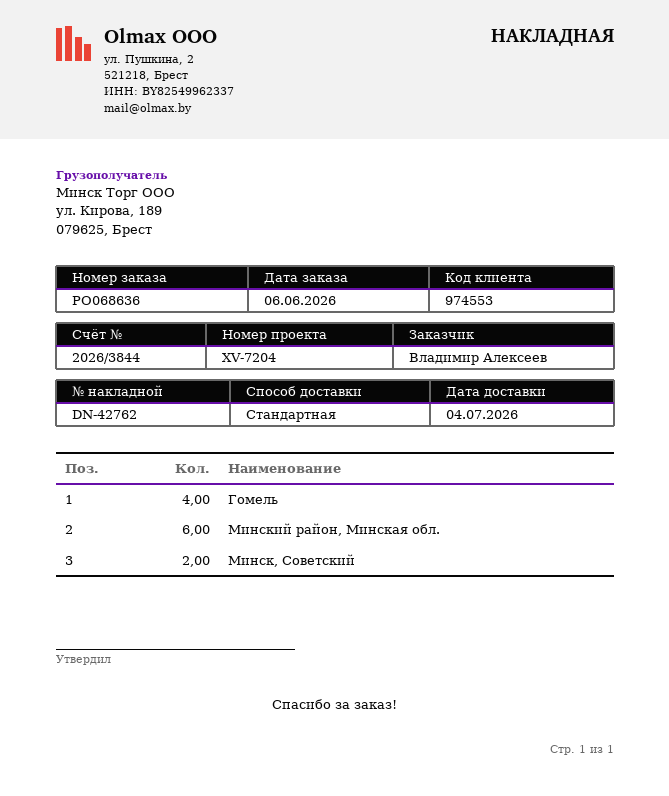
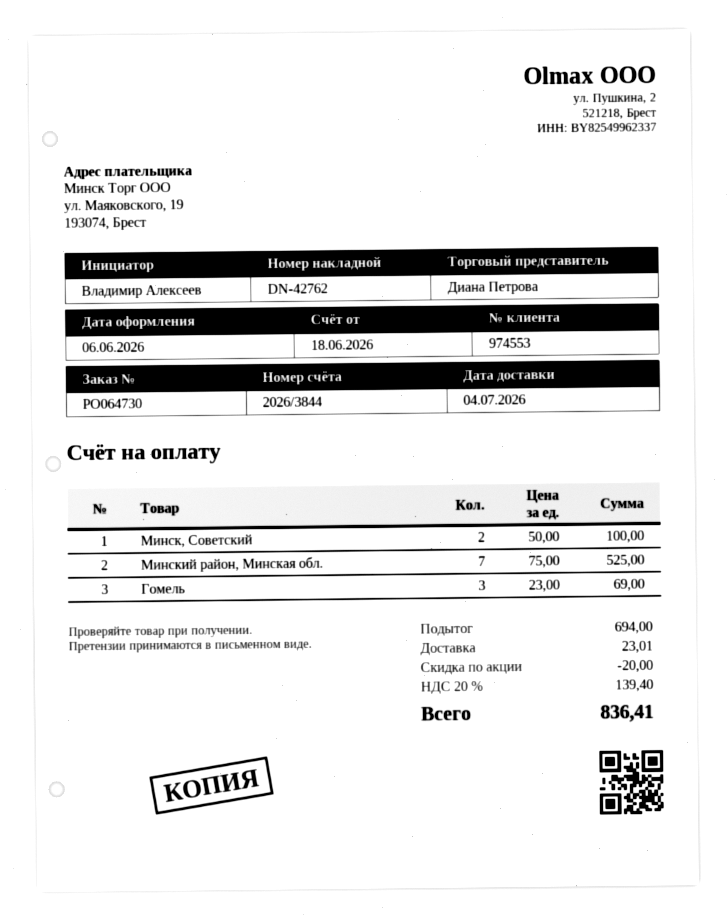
order number: PO068636 -> PO064730
Гомель: 4 -> 3
Минский район, Минская обл.: 6 -> 7

